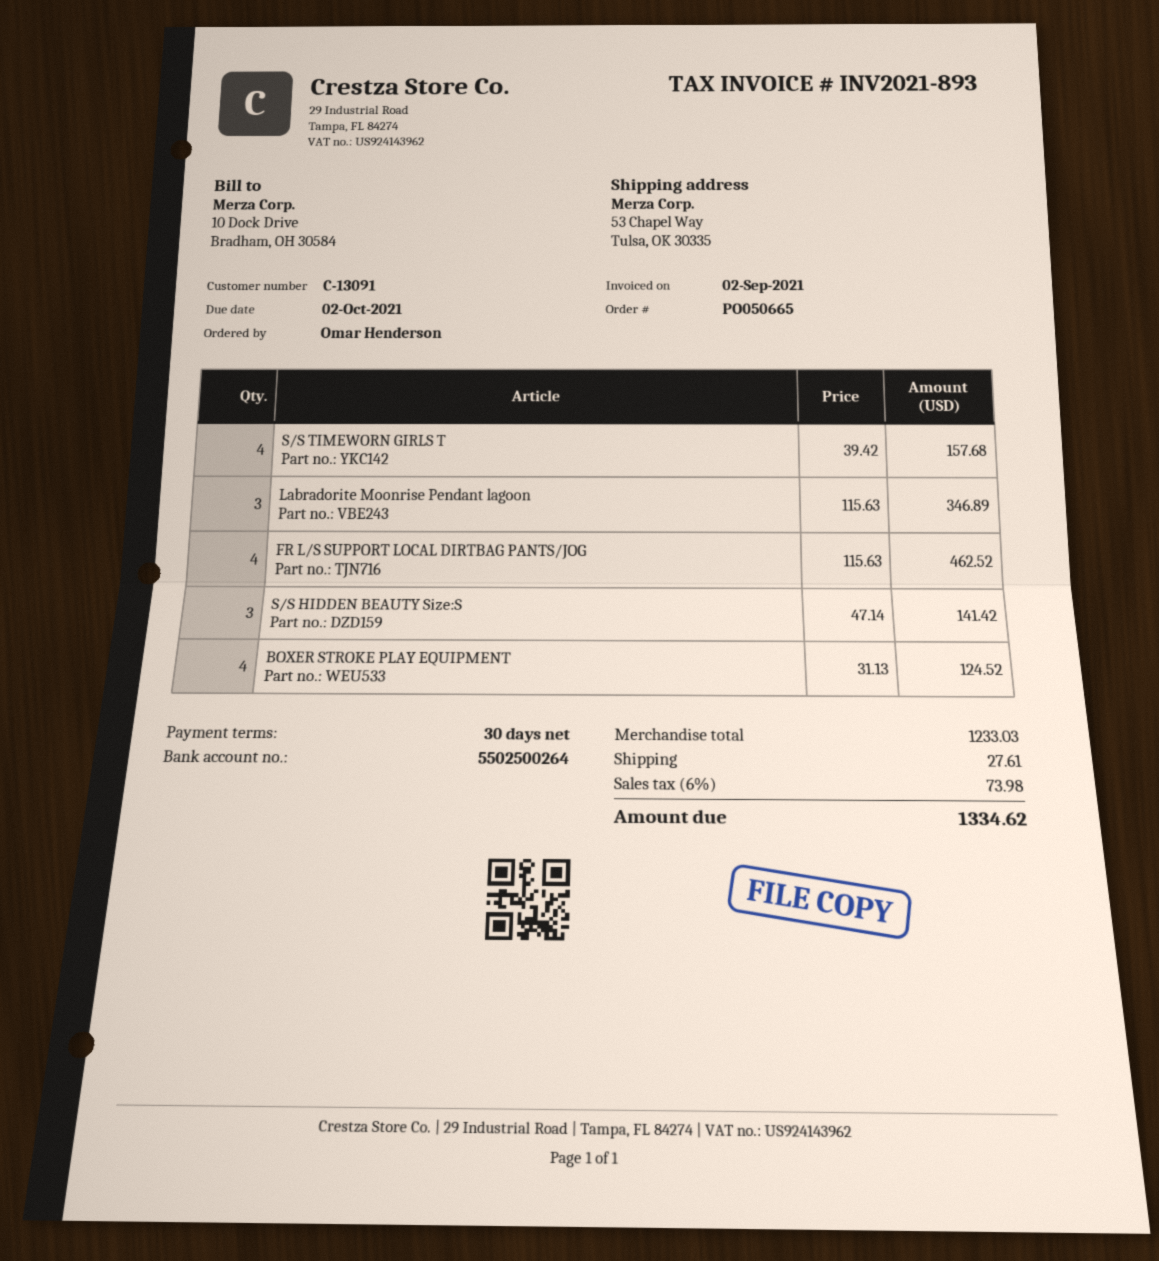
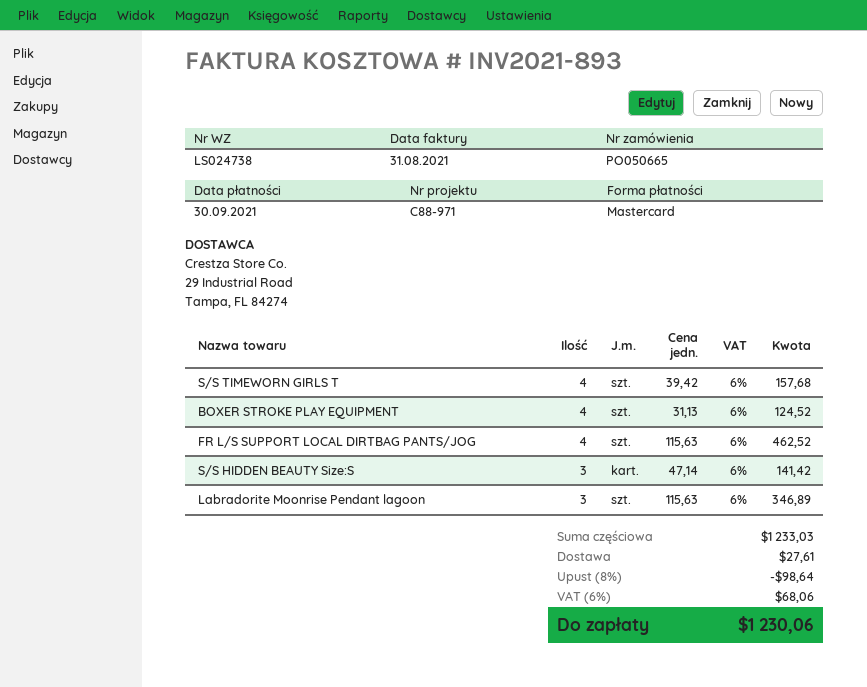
invoice date: 2021-09-02 -> 2021-08-31
due date: 2021-10-02 -> 2021-09-30
discount: none -> 8% = 98.64
tax: 6% = 73.98 -> 6% = 68.06
total: 1334.62 -> 1230.06

